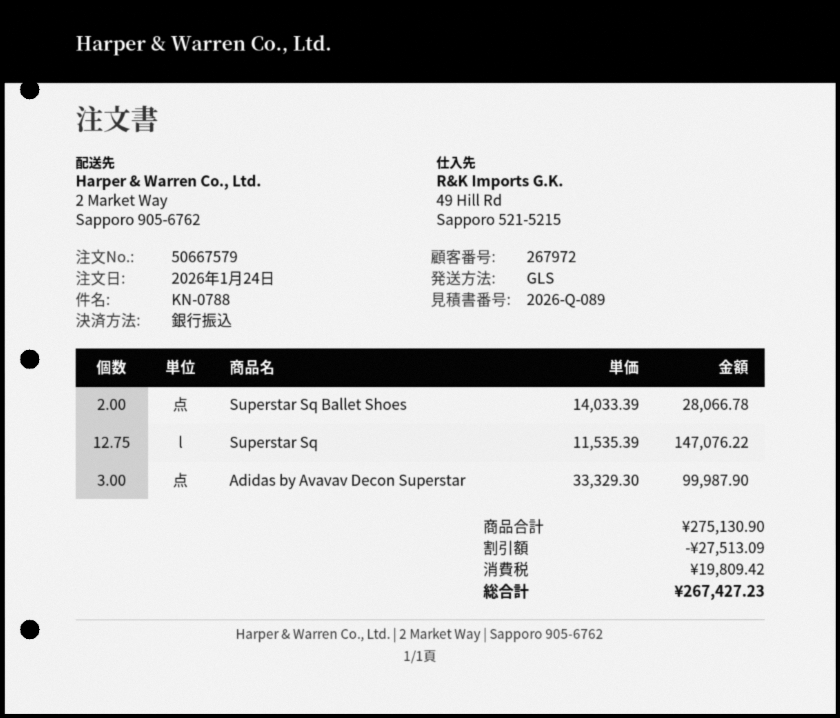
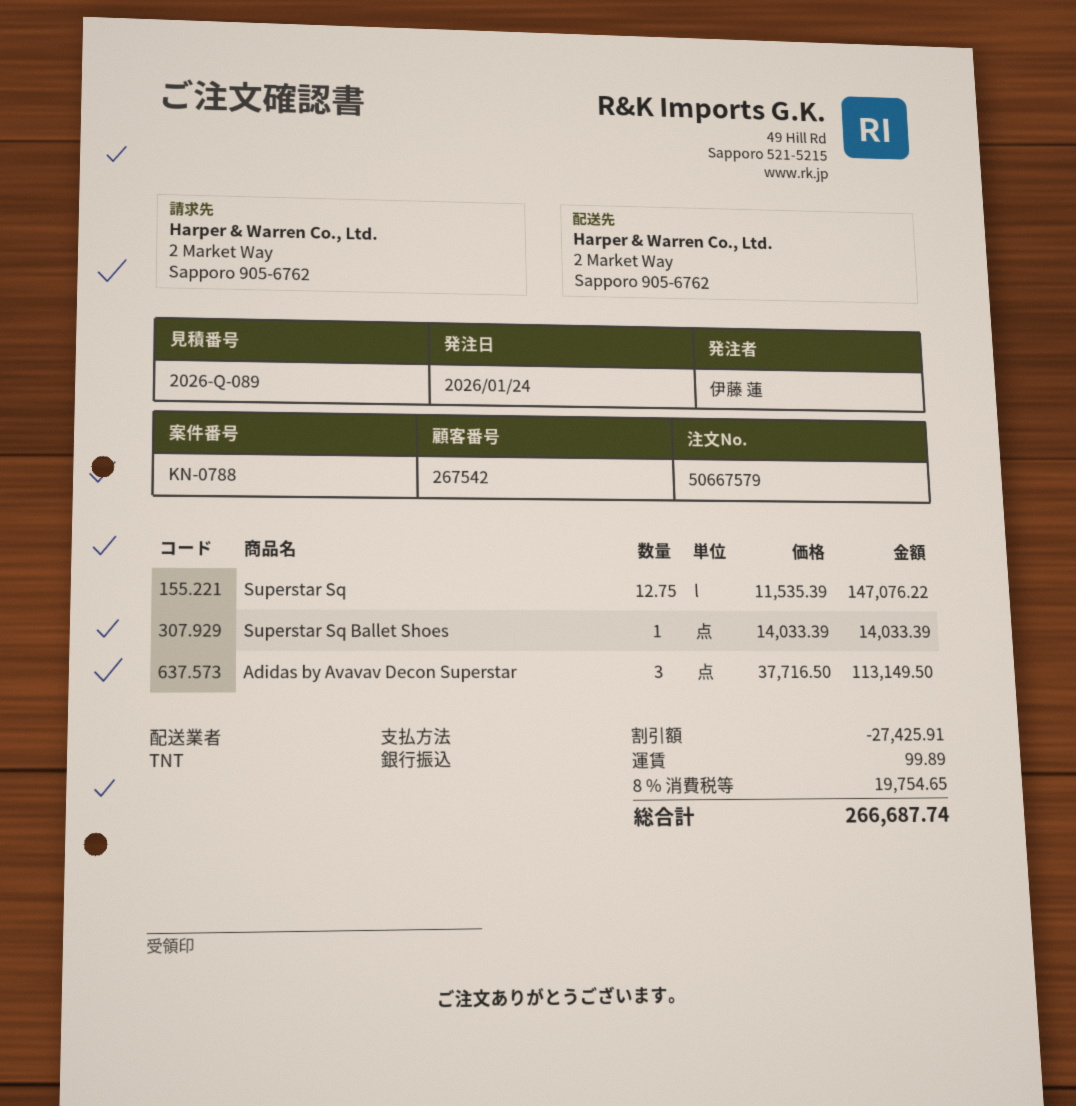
customer number: 267972 -> 267542
shipping method: GLS -> TNT
Superstar Sq Ballet Shoes: 2 x 14033.39 = 28066.78 -> 1 x 14033.39 = 14033.39
Adidas by Avavav Decon Superstar: 3 x 33329.30 = 99987.90 -> 3 x 37716.50 = 113149.50
discount: 27513.09 -> 27425.91
shipping: none -> 99.89
tax: 19809.42 -> 19754.65
total: 267427.23 -> 266687.74

